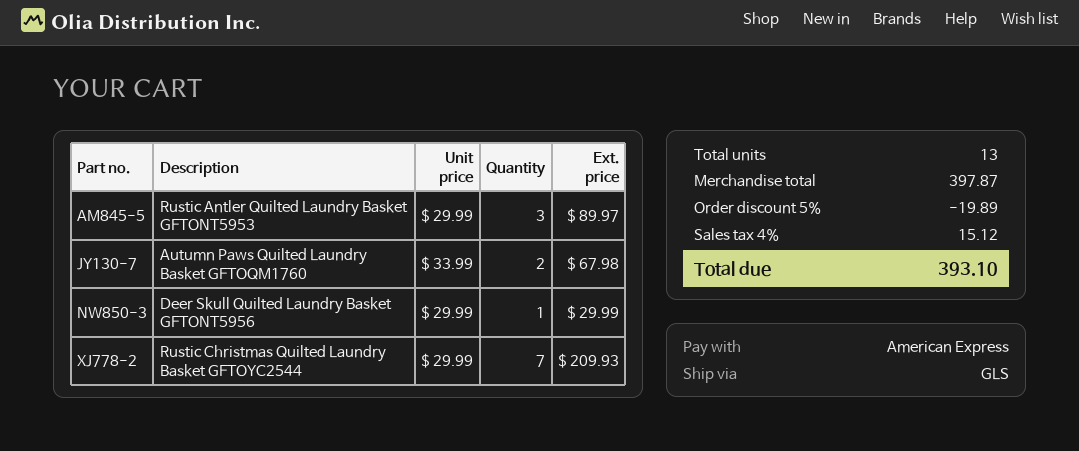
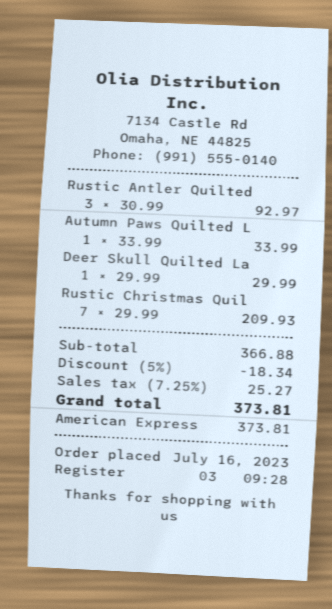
Rustic Antler Quilted Laundry Basket GFTONT5953: 3 x 29.99 = 89.97 -> 3 x 30.99 = 92.97
Autumn Paws Quilted Laundry Basket GFTOQM1760: 2 x 33.99 = 67.98 -> 1 x 33.99 = 33.99
subtotal: 397.87 -> 366.88
discount: 5% = 19.89 -> 5% = 18.34
tax: 4% = 15.12 -> 7.25% = 25.27
total: 393.10 -> 373.81

